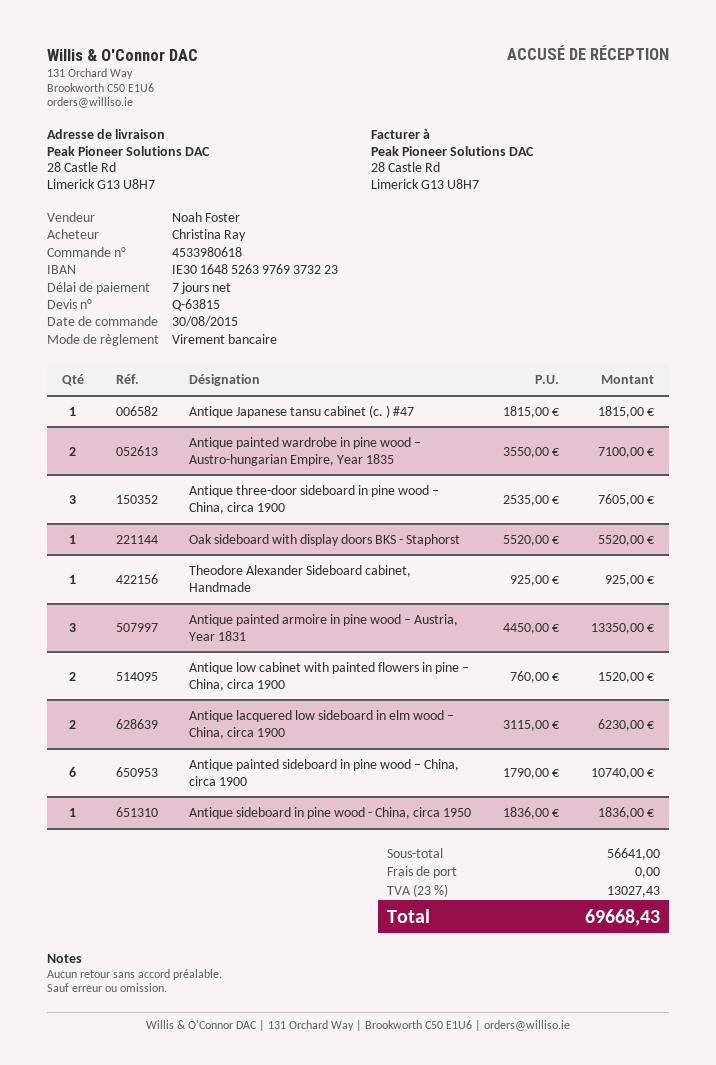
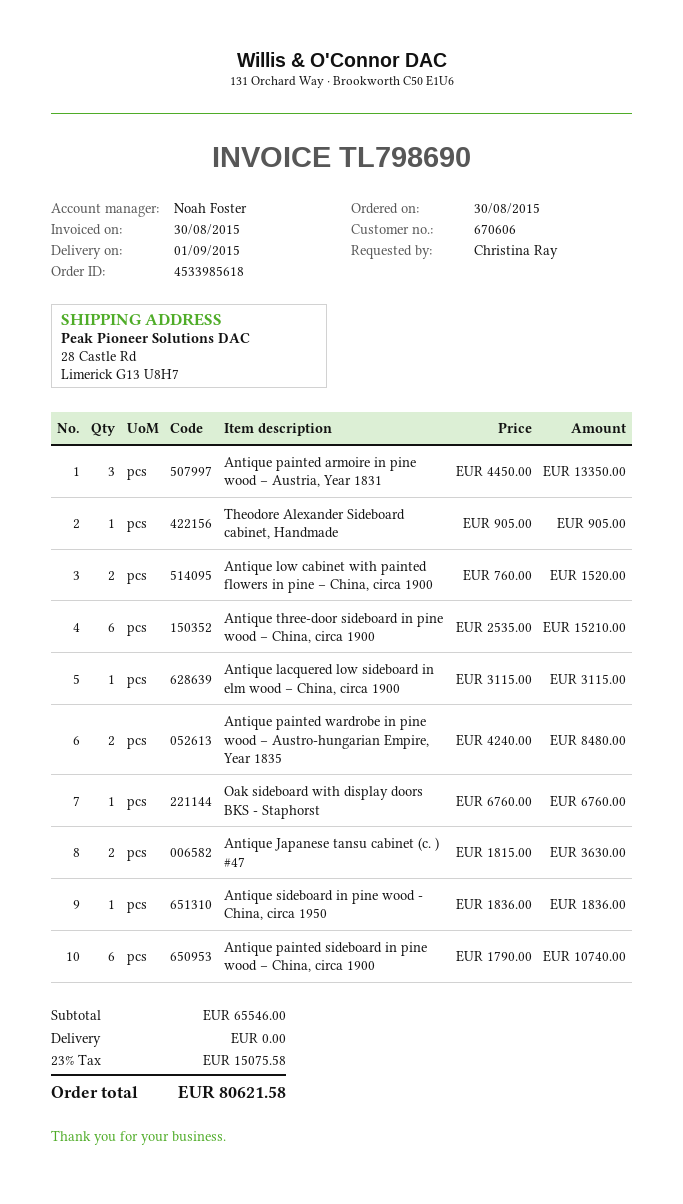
order number: 4533980618 -> 4533985618
Antique Japanese tansu cabinet (c. ) #47: 1 x 1815.00 = 1815.00 -> 2 x 1815.00 = 3630.00
Antique painted wardrobe in pine wood – Austro-hungarian Empire, Year 1835: 2 x 3550.00 = 7100.00 -> 2 x 4240.00 = 8480.00
Antique three-door sideboard in pine wood – China, circa 1900: 3 x 2535.00 = 7605.00 -> 6 x 2535.00 = 15210.00
Oak sideboard with display doors BKS - Staphorst: 1 x 5520.00 = 5520.00 -> 1 x 6760.00 = 6760.00
Theodore Alexander Sideboard cabinet, Handmade: 1 x 925.00 = 925.00 -> 1 x 905.00 = 905.00
Antique lacquered low sideboard in elm wood – China, circa 1900: 2 x 3115.00 = 6230.00 -> 1 x 3115.00 = 3115.00
subtotal: 56641.00 -> 65546.00
tax: 23% = 13027.43 -> 23% = 15075.58
total: 69668.43 -> 80621.58

